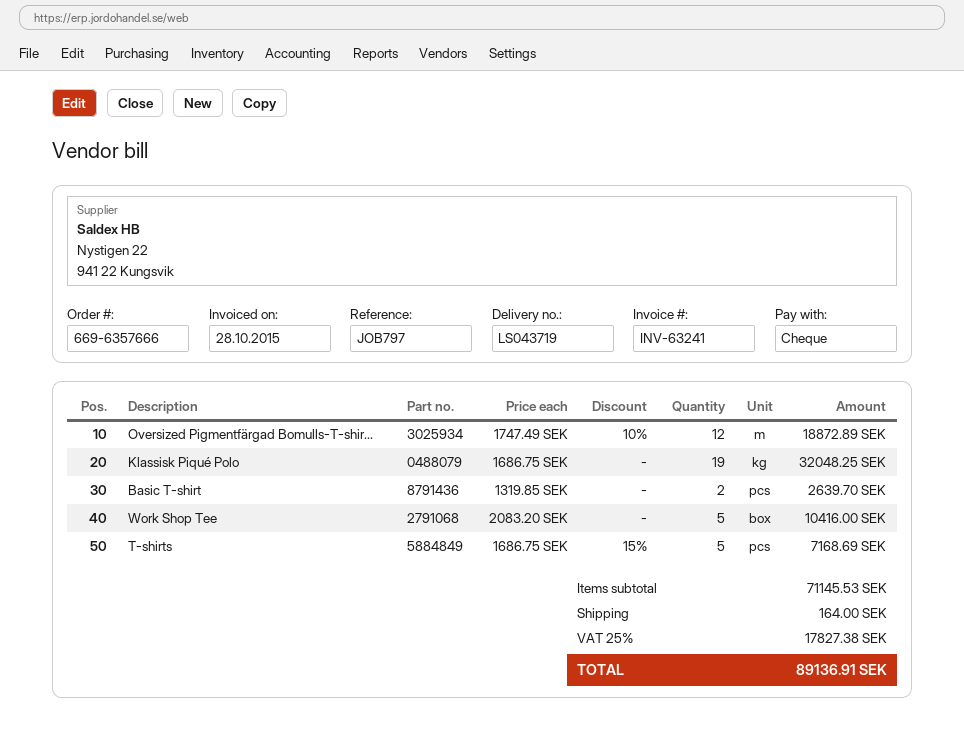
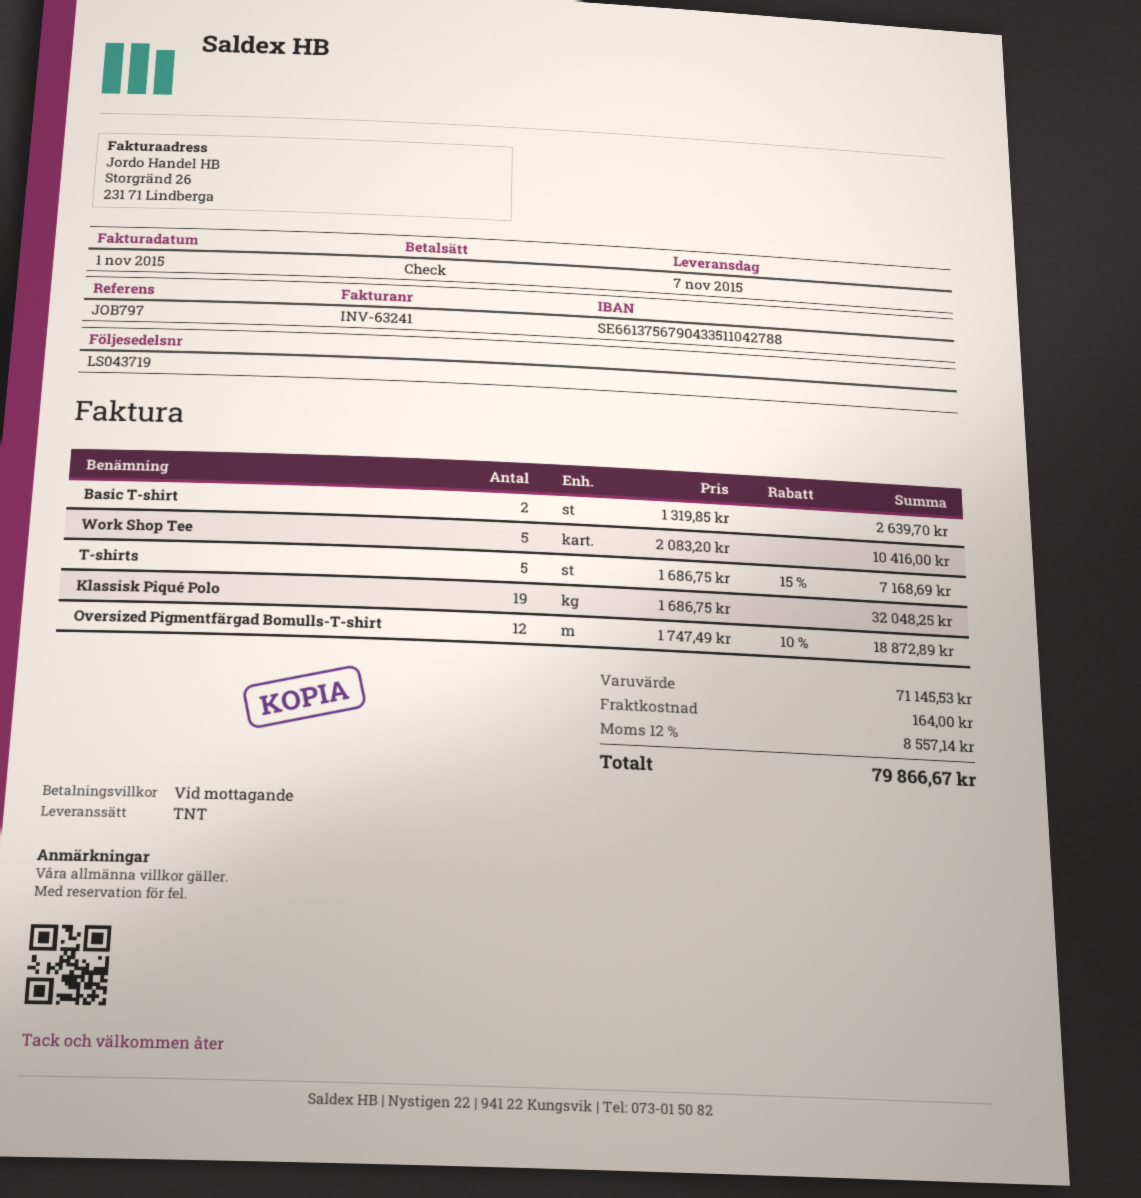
invoice date: 2015-10-28 -> 2015-11-01
tax: 25% = 17827.38 -> 12% = 8557.14
total: 89136.91 -> 79866.67

